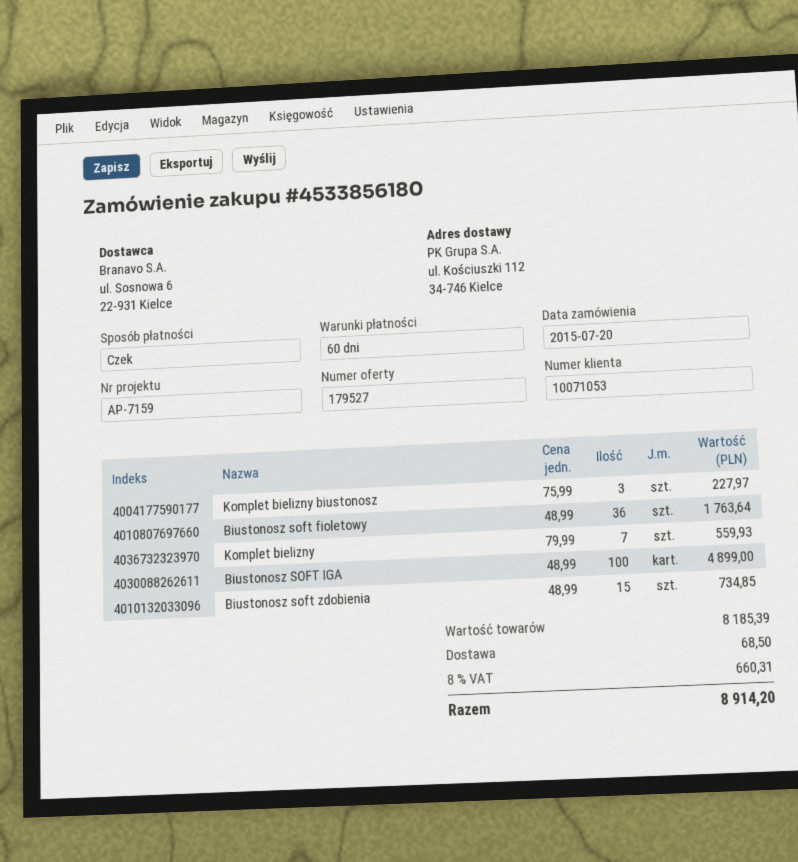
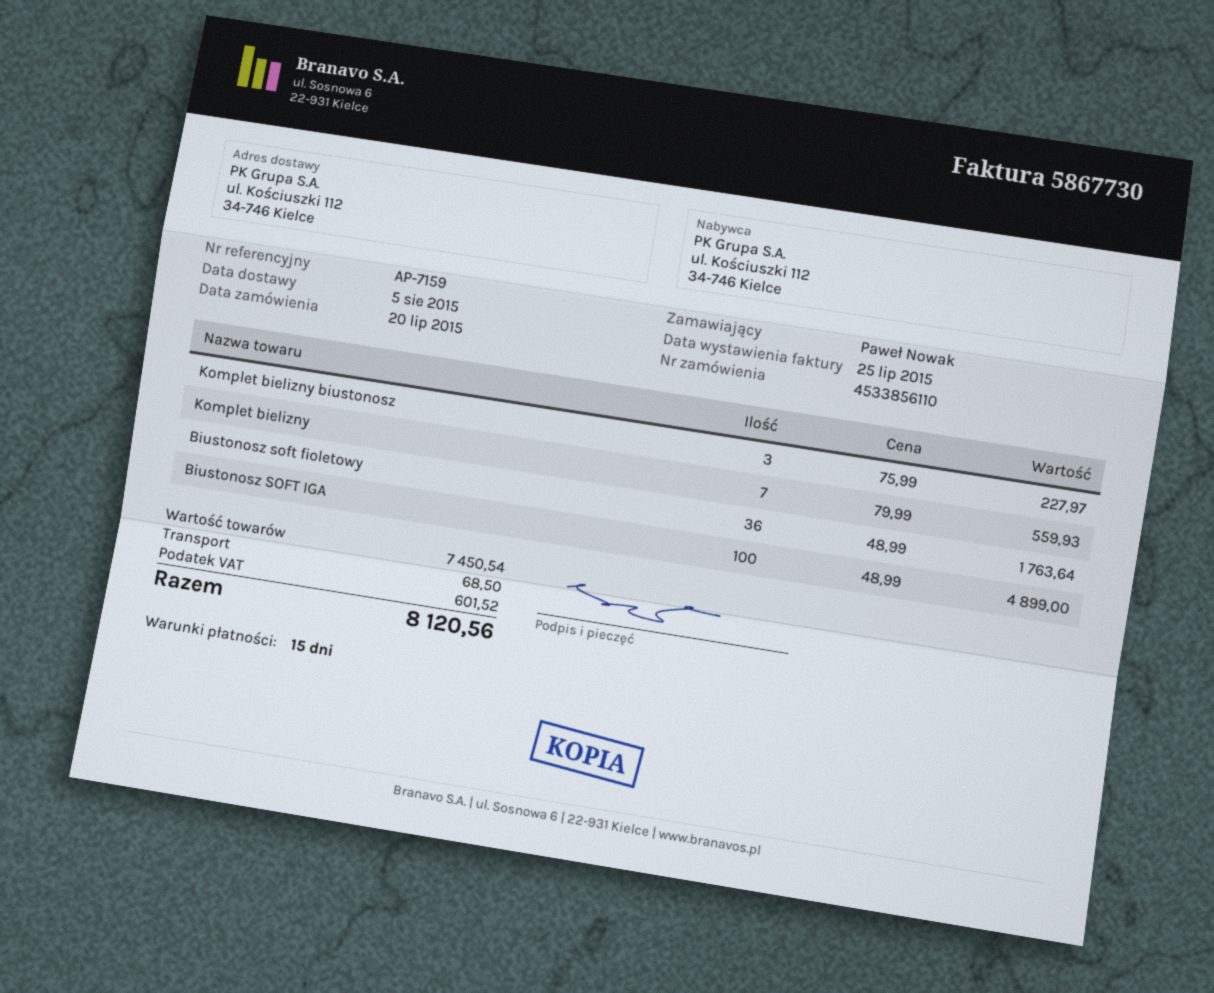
order number: 4533856180 -> 4533856110
payment terms: 60 days -> 15 days
Biustonosz soft zdobienia: 15 x 48.99 = 734.85 -> none
subtotal: 8185.39 -> 7450.54
tax: 660.31 -> 601.52
total: 8914.20 -> 8120.56

